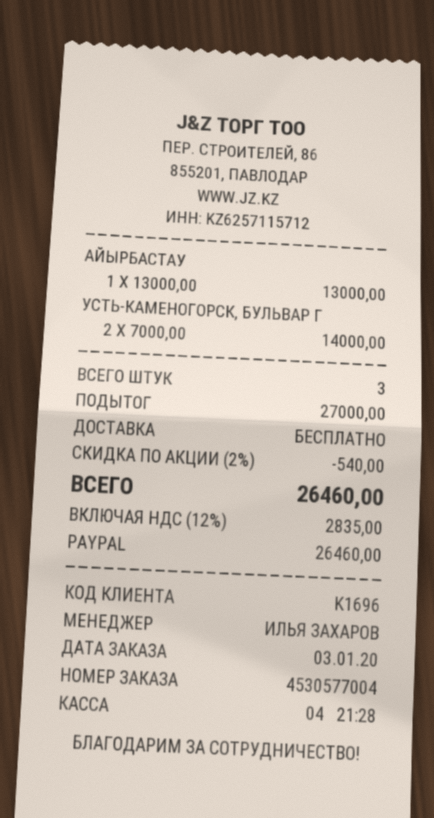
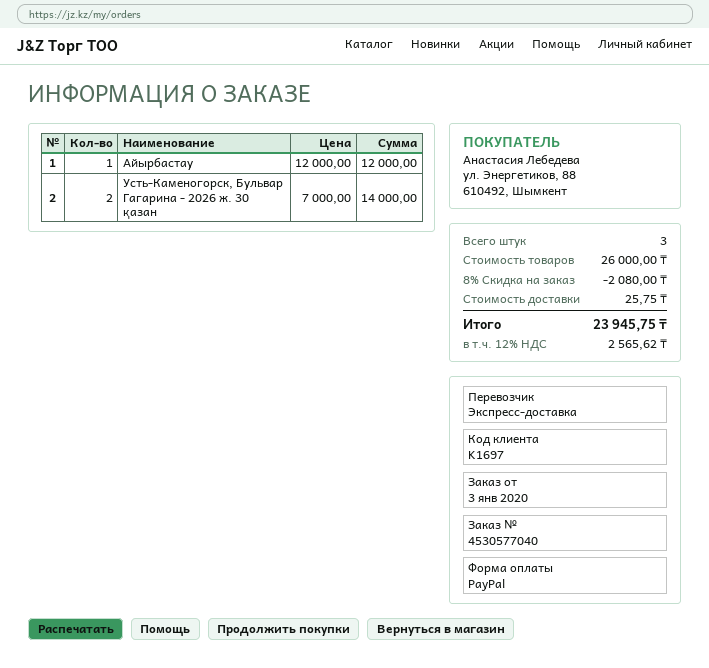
order number: 4530577004 -> 4530577040
customer number: K1696 -> K1697
АЙЫРБАСТАУ: 1 x 13000.00 = 13000.00 -> 1 x 12000.00 = 12000.00
subtotal: 27000.00 -> 26000.00
discount: 2% = 540.00 -> 8% = 2080.00
shipping: 0.00 -> 25.75
tax: 12% = 2835.00 -> 12% = 2565.62
total: 26460.00 -> 23945.75

